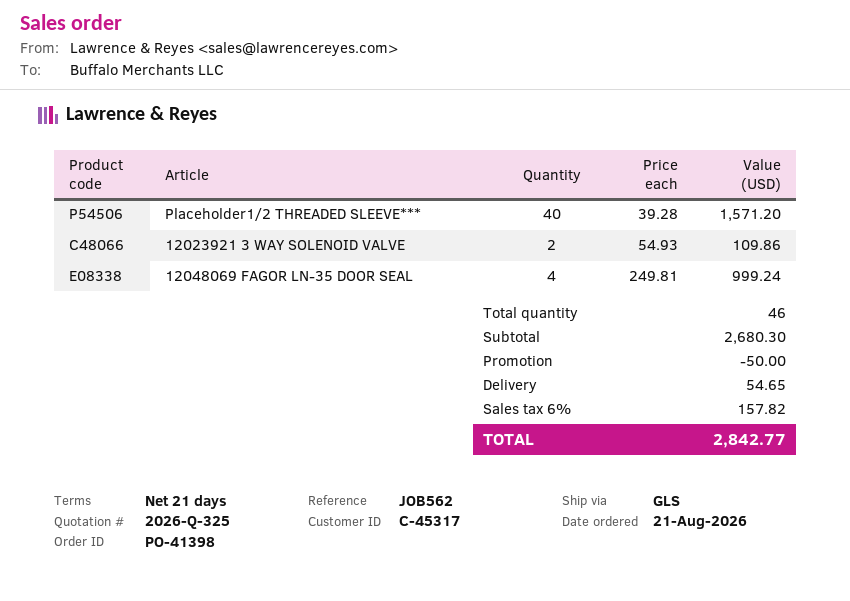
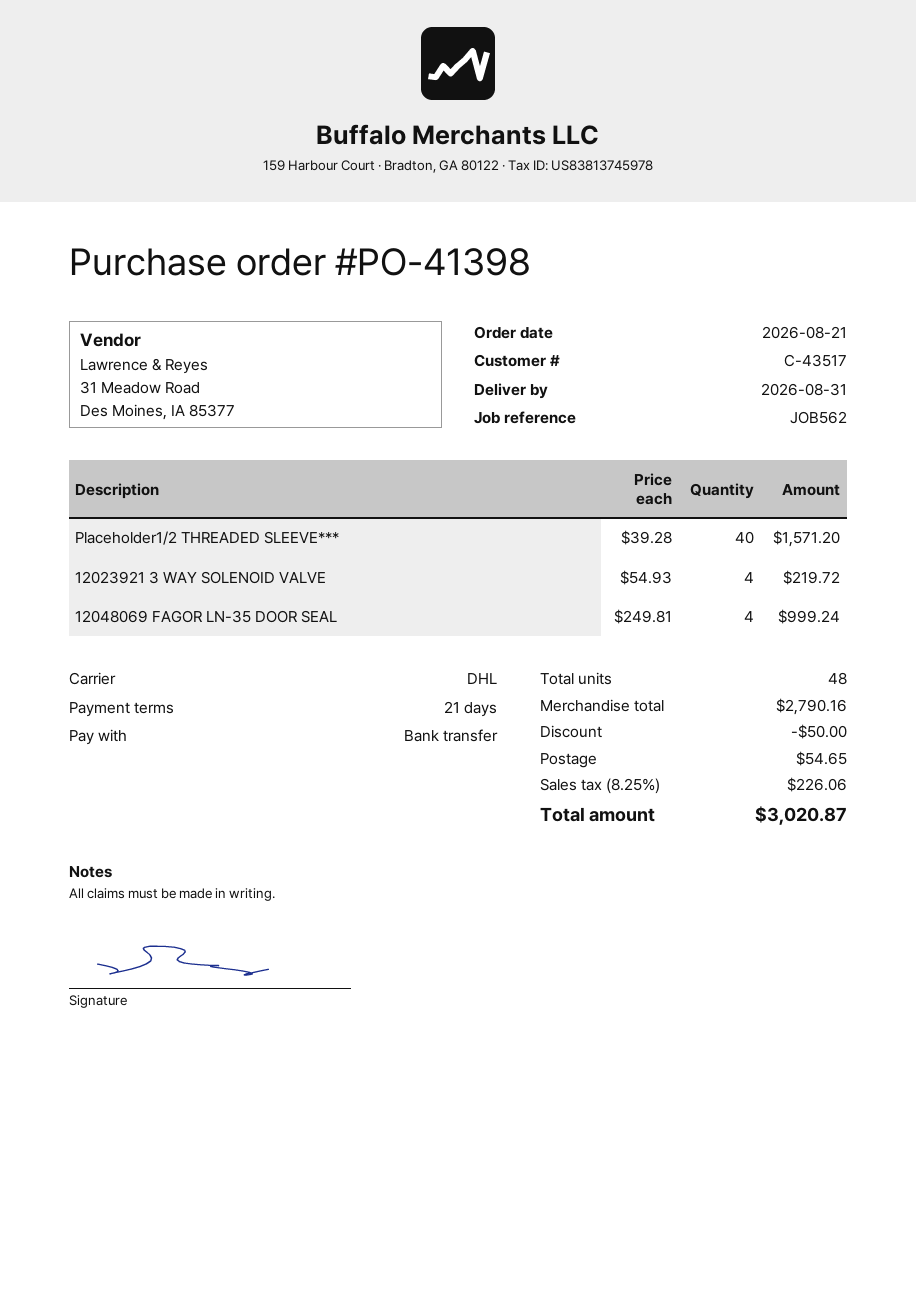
customer number: C-45317 -> C-43517
shipping method: GLS -> DHL
12023921 3 WAY SOLENOID VALVE: 2 x 54.93 = 109.86 -> 4 x 54.93 = 219.72
total quantity: 46 -> 48
subtotal: 2680.30 -> 2790.16
tax: 6% = 157.82 -> 8.25% = 226.06
total: 2842.77 -> 3020.87

